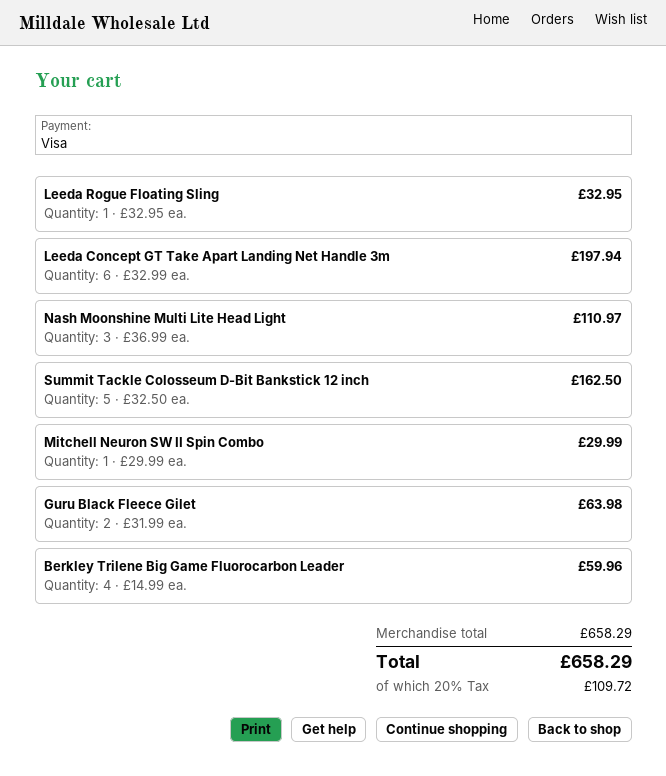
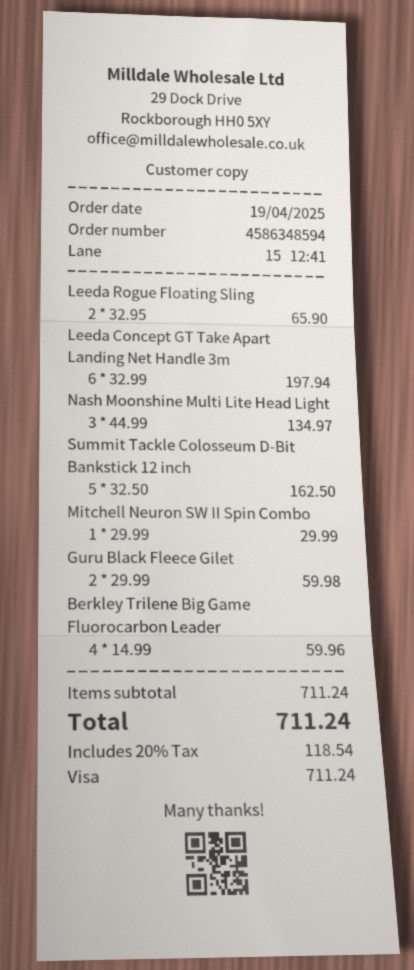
Leeda Rogue Floating Sling: 1 x 32.95 = 32.95 -> 2 x 32.95 = 65.90
Nash Moonshine Multi Lite Head Light: 3 x 36.99 = 110.97 -> 3 x 44.99 = 134.97
Guru Black Fleece Gilet: 2 x 31.99 = 63.98 -> 2 x 29.99 = 59.98
subtotal: 658.29 -> 711.24
tax: 20% = 109.72 -> 20% = 118.54
total: 658.29 -> 711.24

